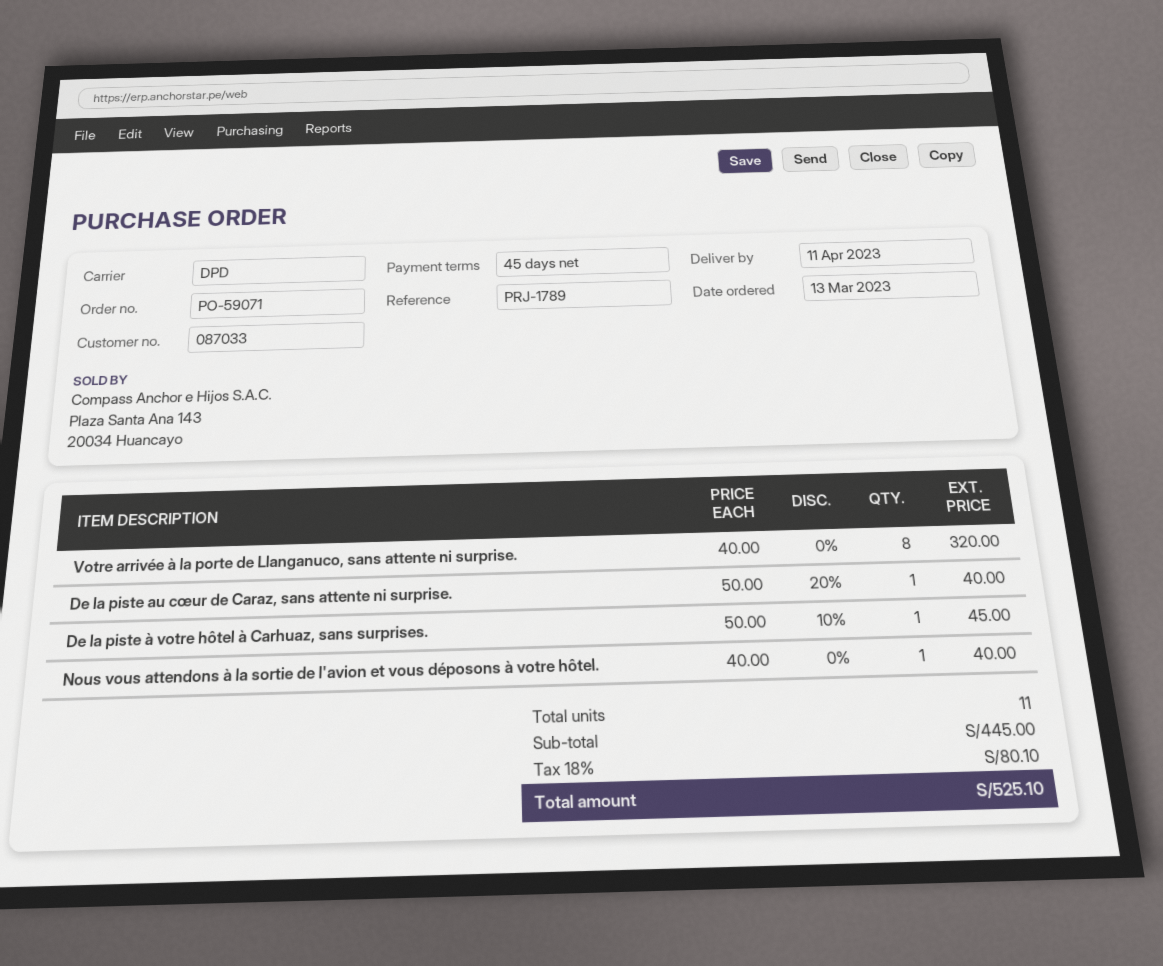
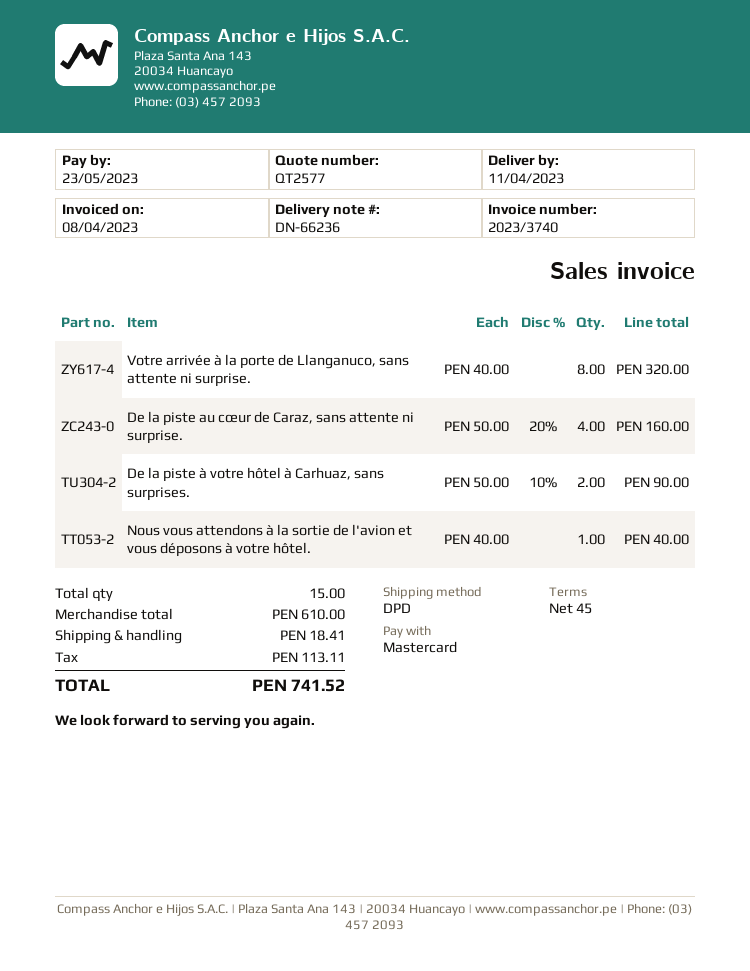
De la piste au cœur de Caraz, sans attente ni surprise.: 1 x 50.00 - 20% = 40.00 -> 4 x 50.00 - 20% = 160.00
De la piste à votre hôtel à Carhuaz, sans surprises.: 1 x 50.00 - 10% = 45.00 -> 2 x 50.00 - 10% = 90.00
total quantity: 11 -> 15
subtotal: 445.00 -> 610.00
shipping: none -> 18.41
tax: 80.10 -> 113.11
total: 525.10 -> 741.52

